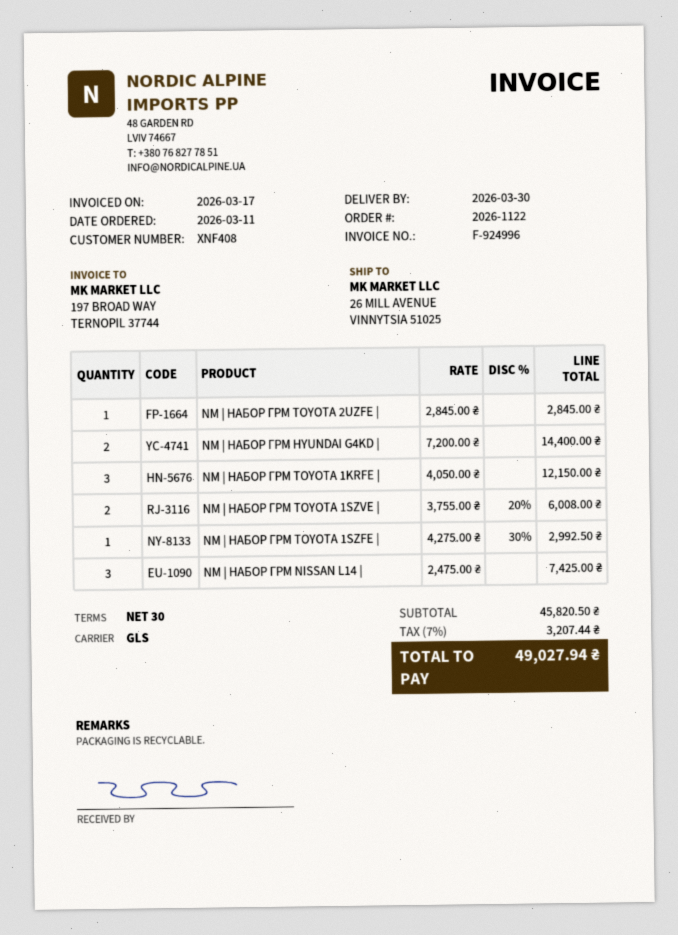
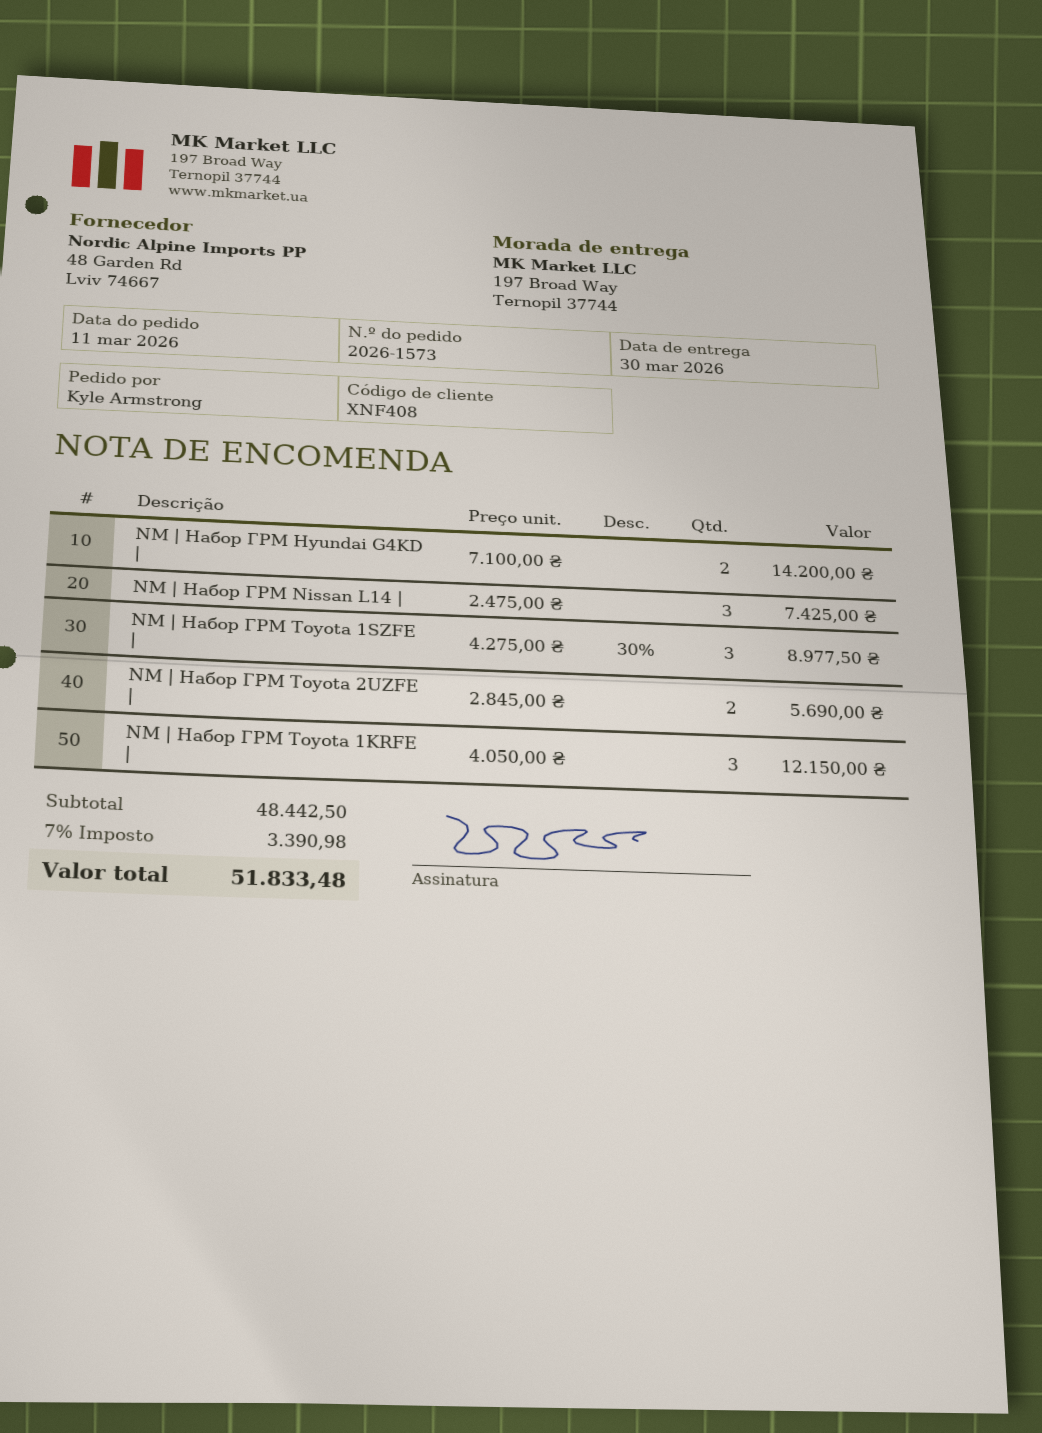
order number: 2026-1122 -> 2026-1573
ship to: 26 MILL AVENUE, VINNYTSIA 51025 -> 197 Broad Way, Ternopil 37744
NM | НАБОР ГРМ TOYOTA 2UZFE |: 1 x 2845.00 = 2845.00 -> 2 x 2845.00 = 5690.00
NM | НАБОР ГРМ HYUNDAI G4KD |: 2 x 7200.00 = 14400.00 -> 2 x 7100.00 = 14200.00
NM | НАБОР ГРМ TOYOTA 1SZVE |: 2 x 3755.00 - 20% = 6008.00 -> none
NM | НАБОР ГРМ TOYOTA 1SZFE |: 1 x 4275.00 - 30% = 2992.50 -> 3 x 4275.00 - 30% = 8977.50
subtotal: 45820.50 -> 48442.50
tax: 7% = 3207.44 -> 7% = 3390.98
total: 49027.94 -> 51833.48

